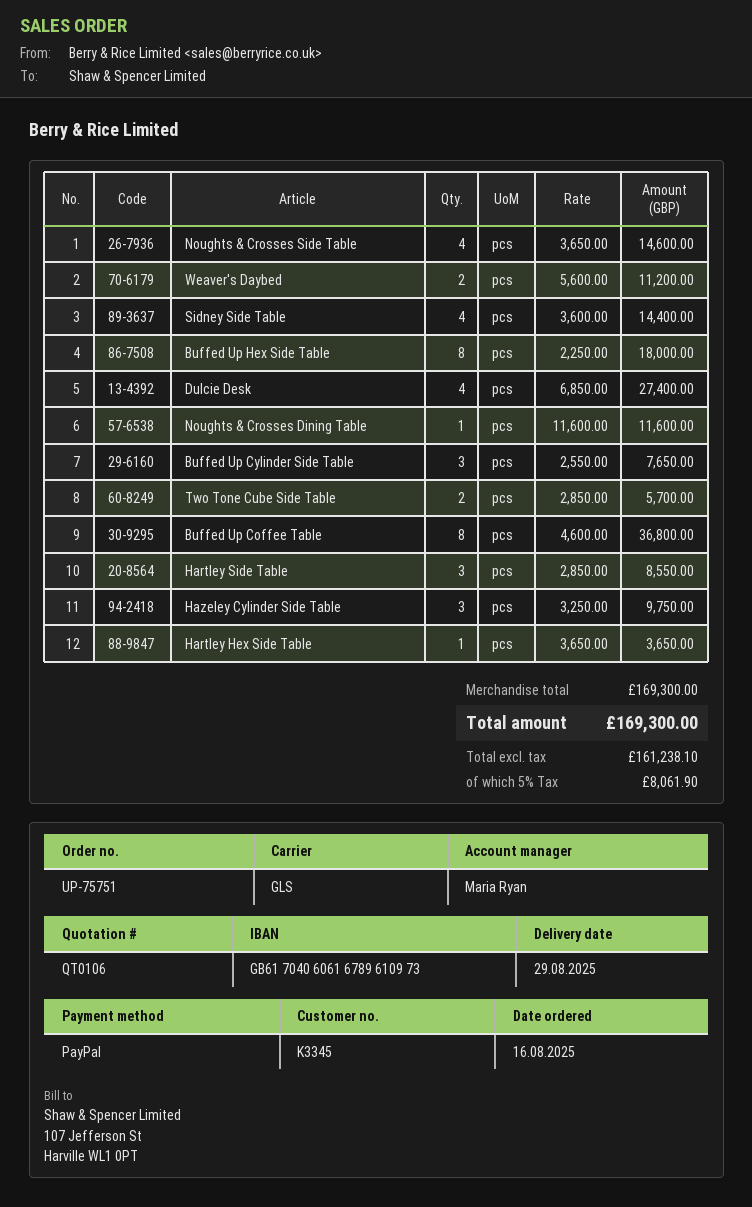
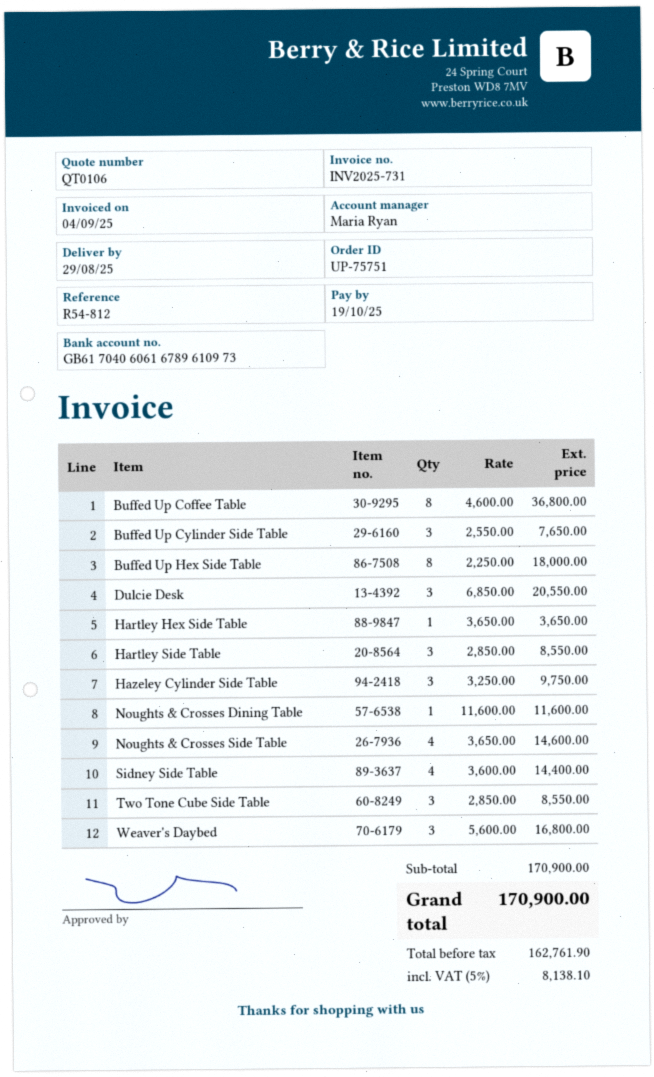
Weaver's Daybed: 2 x 5600.00 = 11200.00 -> 3 x 5600.00 = 16800.00
Dulcie Desk: 4 x 6850.00 = 27400.00 -> 3 x 6850.00 = 20550.00
Two Tone Cube Side Table: 2 x 2850.00 = 5700.00 -> 3 x 2850.00 = 8550.00
subtotal: 169300.00 -> 170900.00
net: 161238.10 -> 162761.90
tax: 5% = 8061.90 -> 5% = 8138.10
total: 169300.00 -> 170900.00

